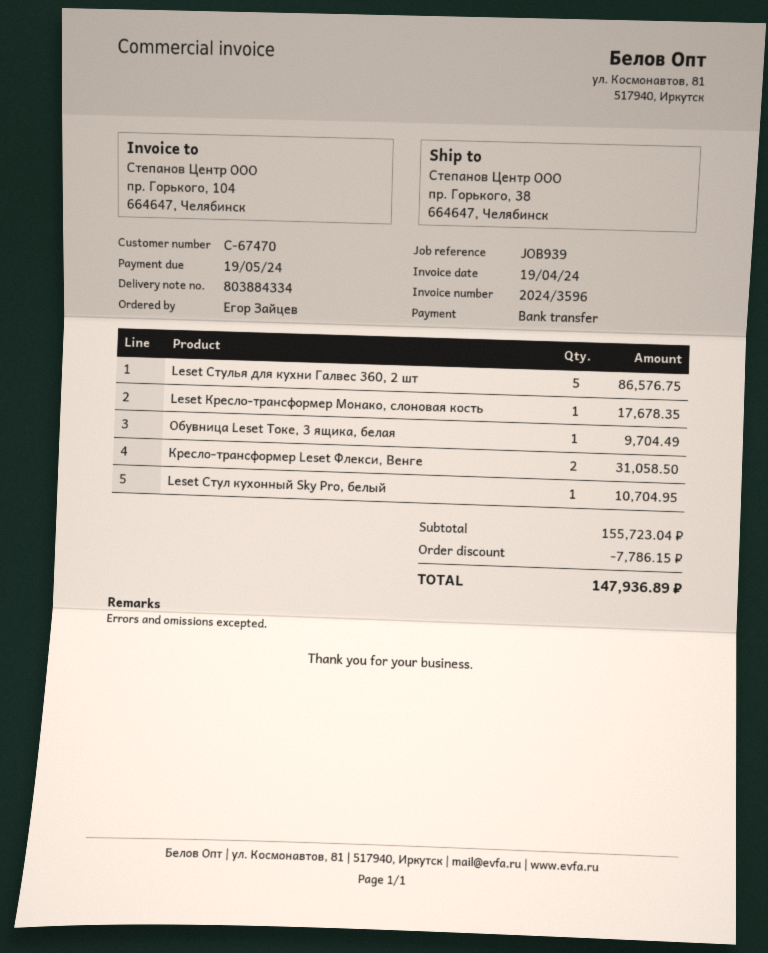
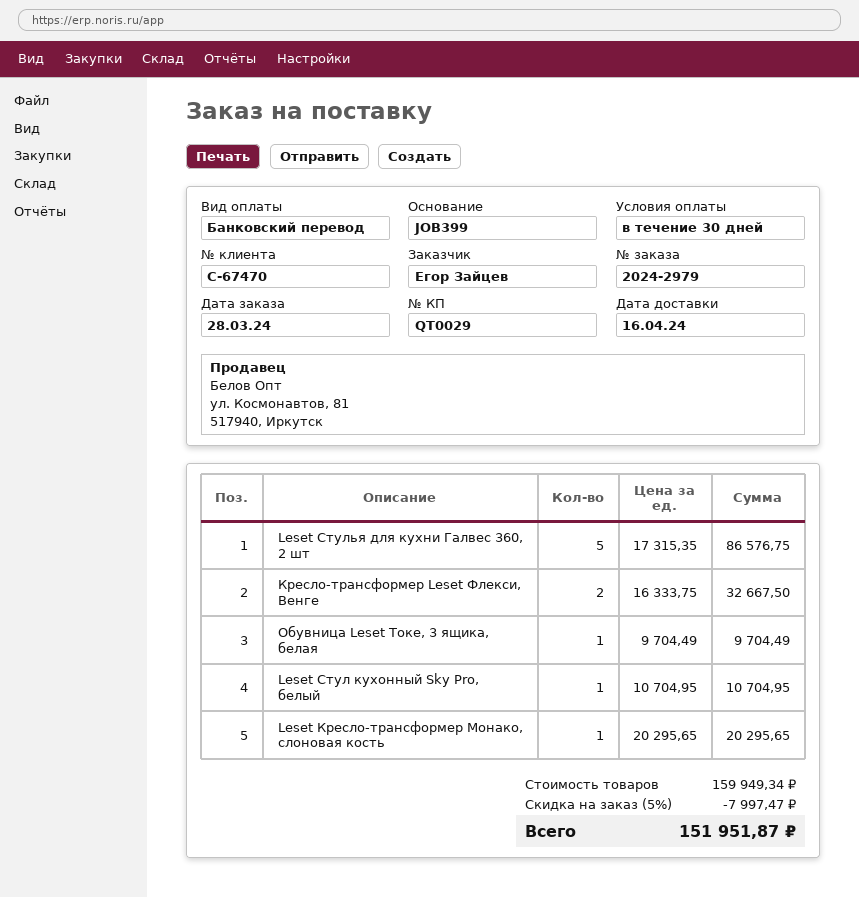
reference: JOB939 -> JOB399
Leset Кресло-трансформер Монако, слоновая кость: 1 for 17678.35 -> 1 for 20295.65
Кресло-трансформер Leset Флекси, Венге: 2 for 31058.50 -> 2 for 32667.50
subtotal: 155723.04 -> 159949.34
discount: 7786.15 -> 7997.47
total: 147936.89 -> 151951.87

